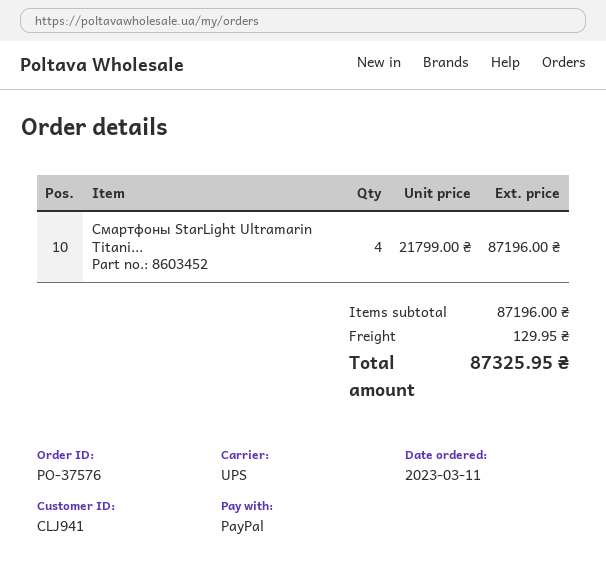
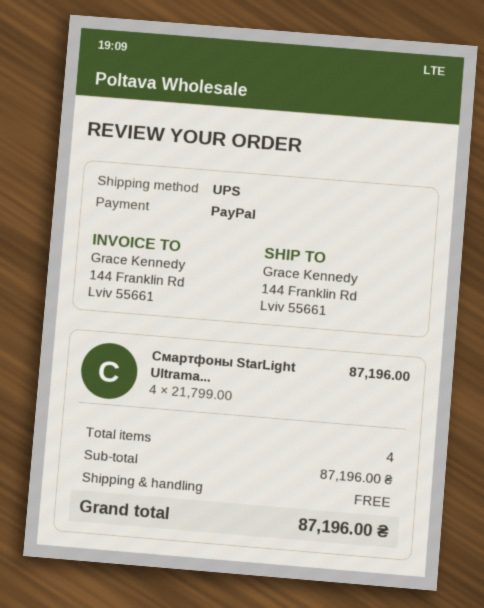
shipping: 129.95 -> 0.00
total: 87325.95 -> 87196.00

